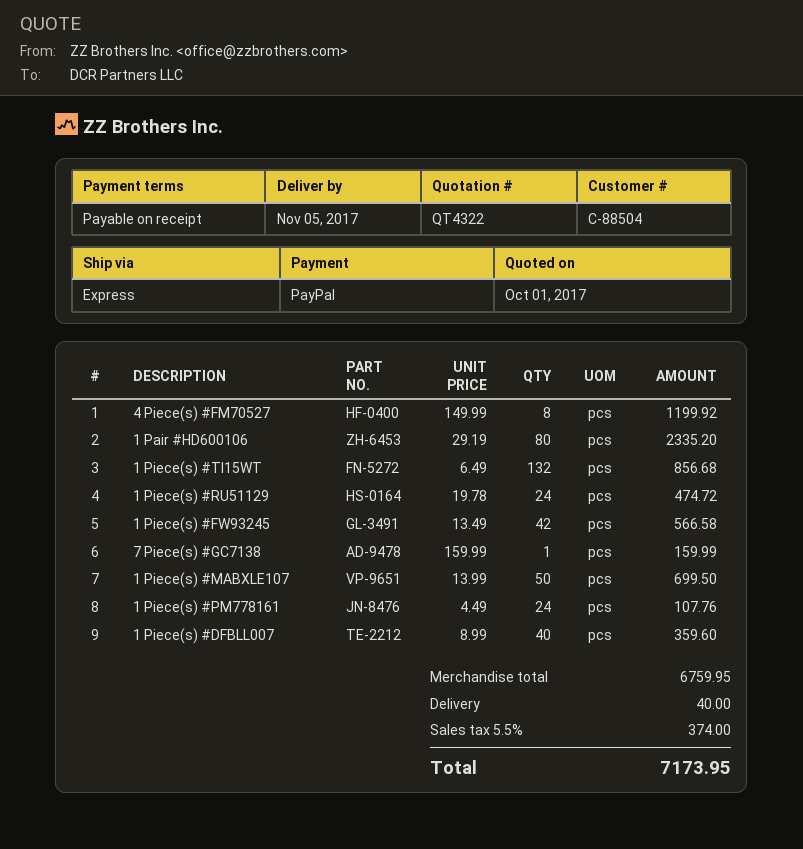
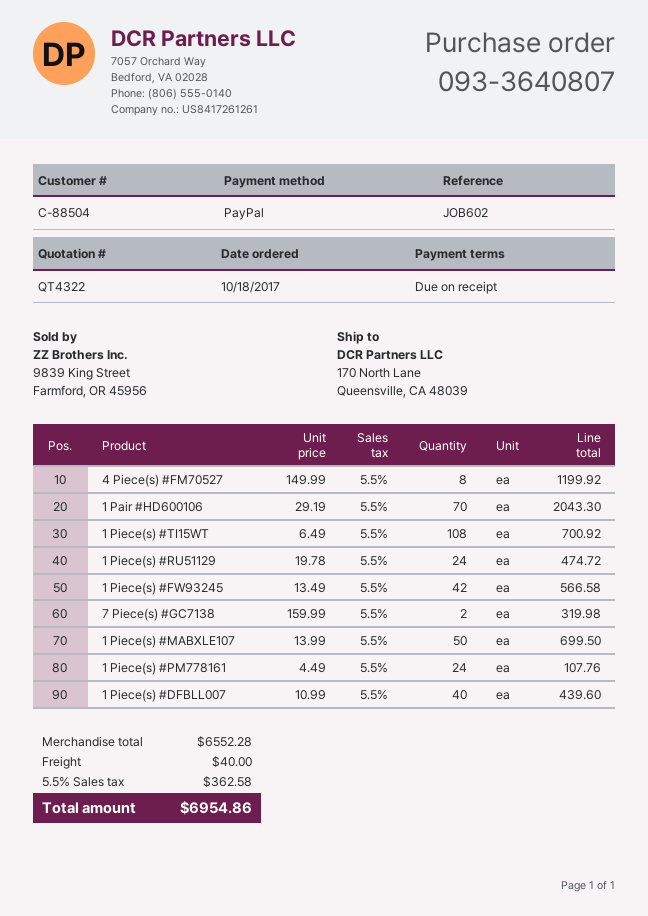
1 Pair #HD600106: 80 x 29.19 = 2335.20 -> 70 x 29.19 = 2043.30
1 Piece(s) #TI15WT: 132 x 6.49 = 856.68 -> 108 x 6.49 = 700.92
7 Piece(s) #GC7138: 1 x 159.99 = 159.99 -> 2 x 159.99 = 319.98
1 Piece(s) #DFBLL007: 40 x 8.99 = 359.60 -> 40 x 10.99 = 439.60
subtotal: 6759.95 -> 6552.28
tax: 5.5% = 374.00 -> 5.5% = 362.58
total: 7173.95 -> 6954.86

